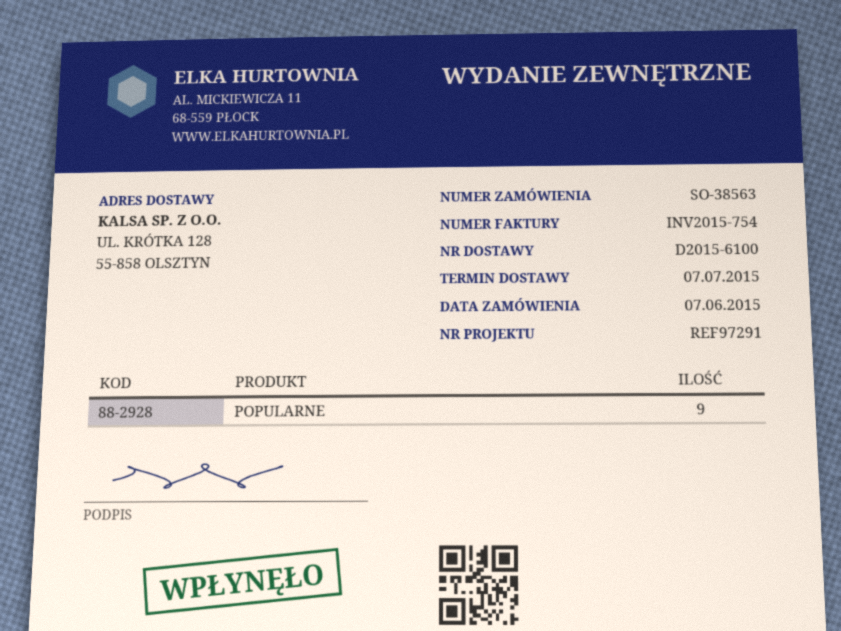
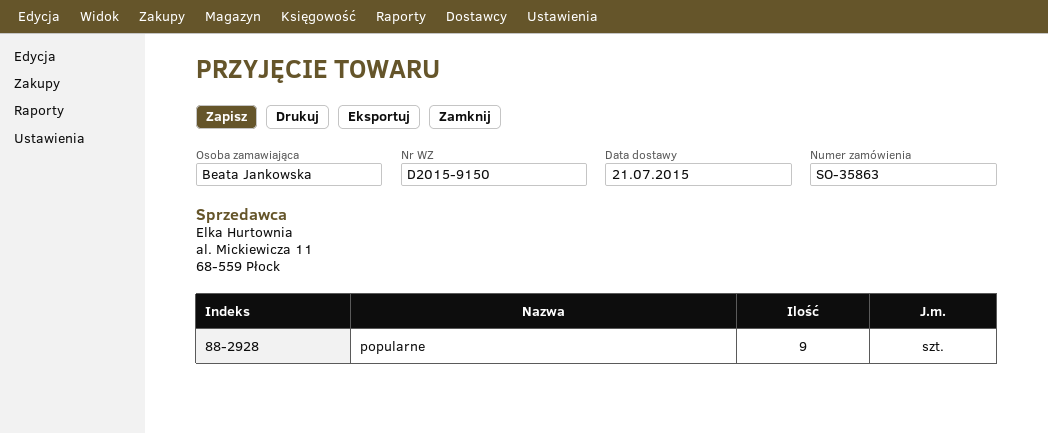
order number: SO-38563 -> SO-35863
delivery note number: D2015-6100 -> D2015-9150
delivery date: 2015-07-07 -> 2015-07-21

